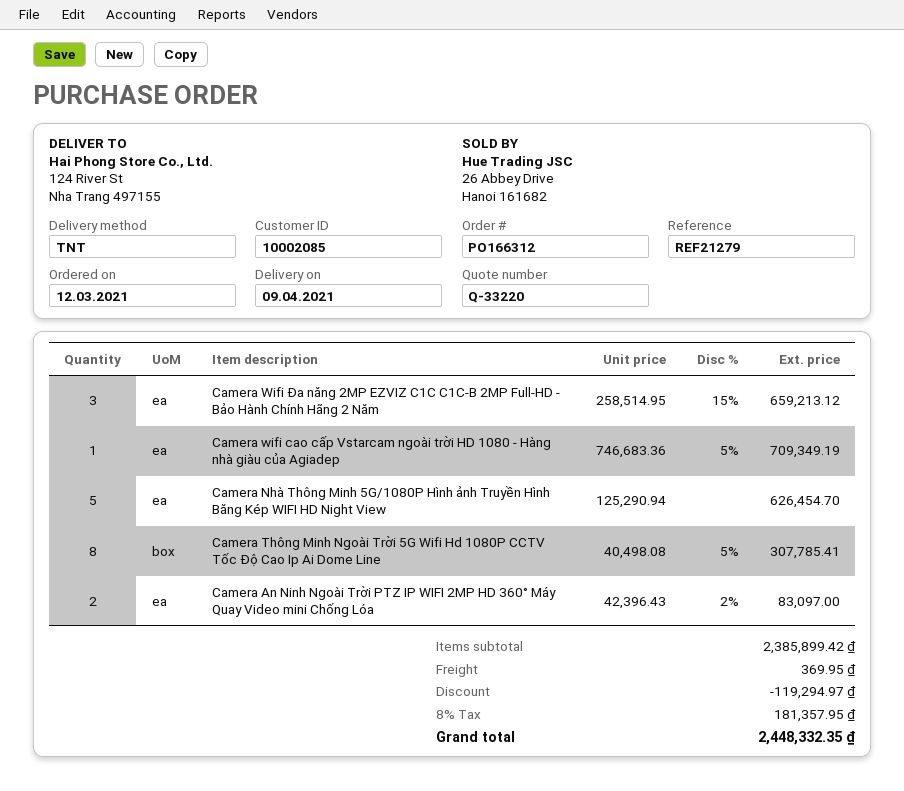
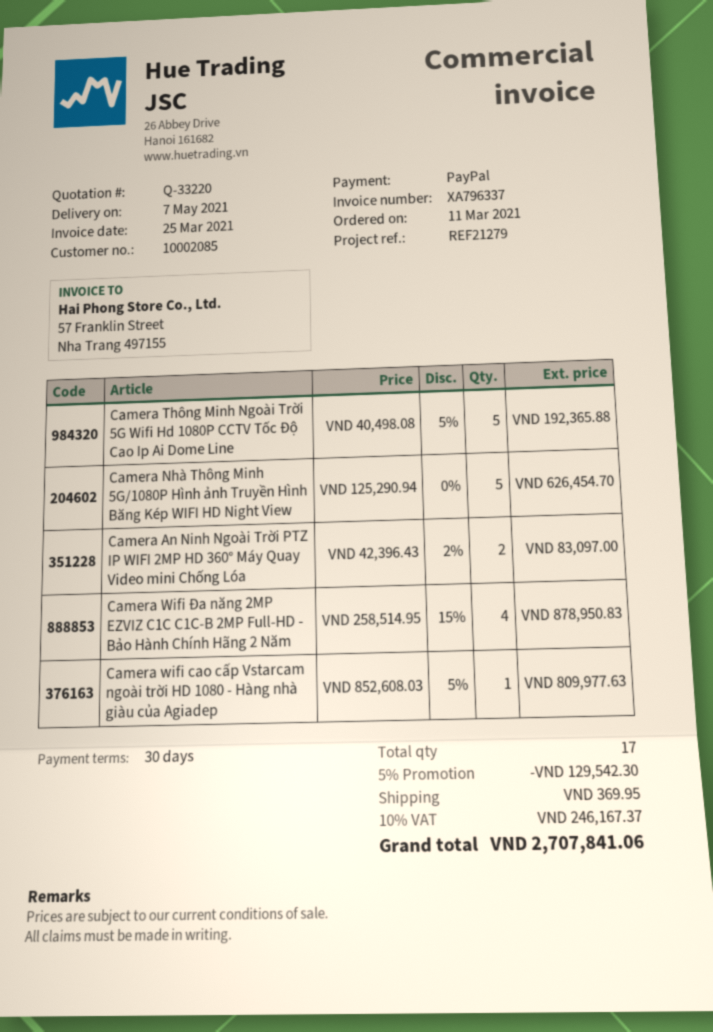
order date: 2021-03-12 -> 2021-03-11
delivery date: 2021-04-09 -> 2021-05-07
Camera Wifi Đa năng 2MP EZVIZ C1C C1C-B 2MP Full-HD - Bảo Hành Chính Hãng 2 Năm: 3 x 258514.95 - 15% = 659213.12 -> 4 x 258514.95 - 15% = 878950.83
Camera wifi cao cấp Vstarcam ngoài trời HD 1080 - Hàng nhà giàu của Agiadep: 1 x 746683.36 - 5% = 709349.19 -> 1 x 852608.03 - 5% = 809977.63
Camera Thông Minh Ngoài Trời 5G Wifi Hd 1080P CCTV Tốc Độ Cao Ip Ai Dome Line: 8 x 40498.08 - 5% = 307785.41 -> 5 x 40498.08 - 5% = 192365.88
discount: 119294.97 -> 129542.30
tax: 8% = 181357.95 -> 10% = 246167.37
total: 2448332.35 -> 2707841.06

